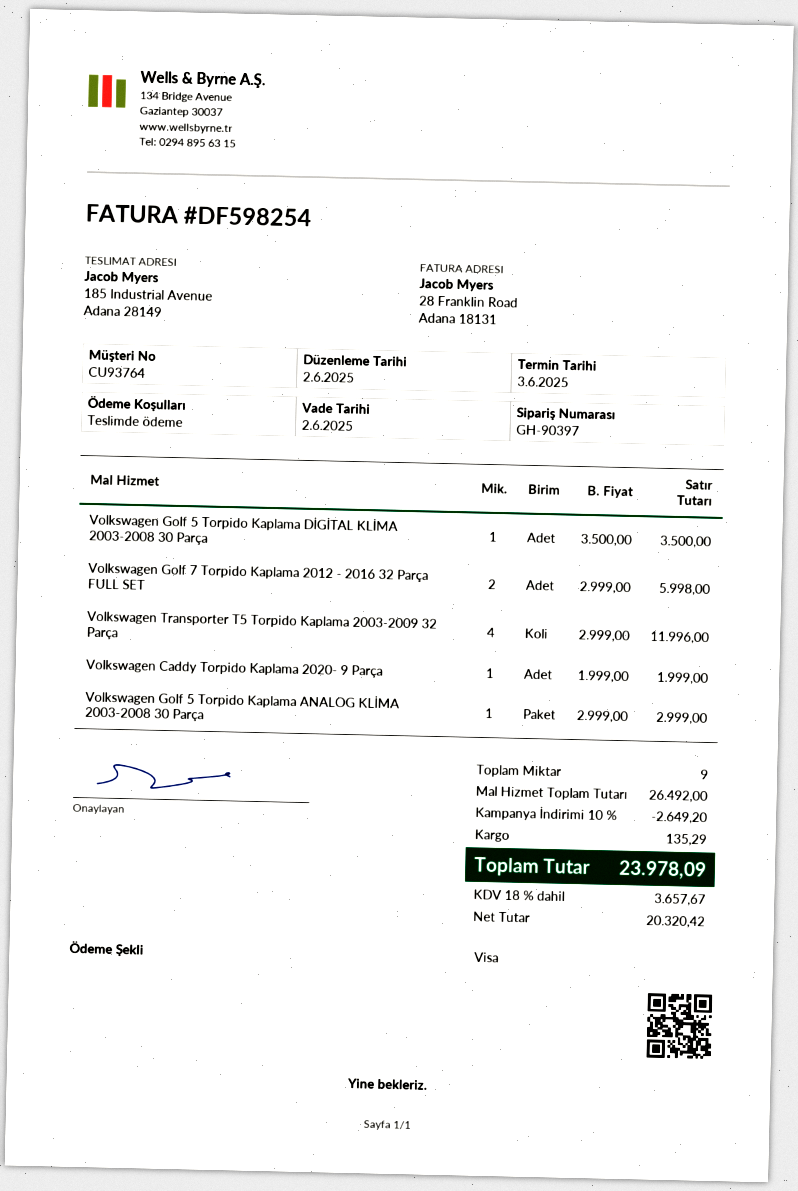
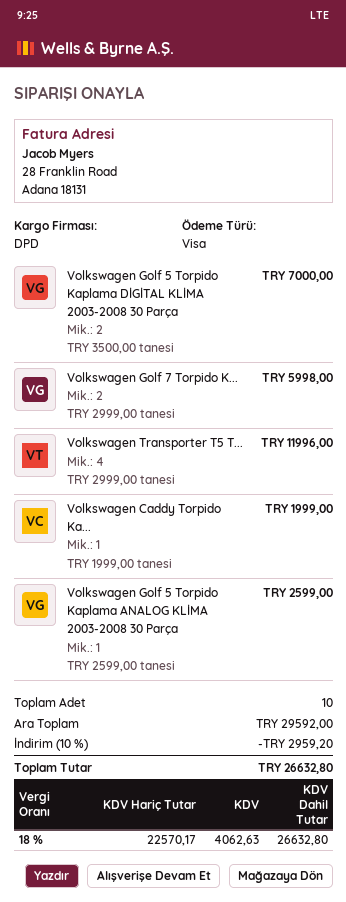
Volkswagen Golf 5 Torpido Kaplama DİGİTAL KLİMA 2003-2008 30 Parça: 1 x 3500.00 = 3500.00 -> 2 x 3500.00 = 7000.00
Volkswagen Golf 5 Torpido Kaplama ANALOG KLİMA 2003-2008 30 Parça: 1 x 2999.00 = 2999.00 -> 1 x 2599.00 = 2599.00
total quantity: 9 -> 10
subtotal: 26492.00 -> 29592.00
discount: 10% = 2649.20 -> 10% = 2959.20
shipping: 135.29 -> none
net: 20320.42 -> 22570.17
tax: 18% = 3657.67 -> 18% = 4062.63
total: 23978.09 -> 26632.80

